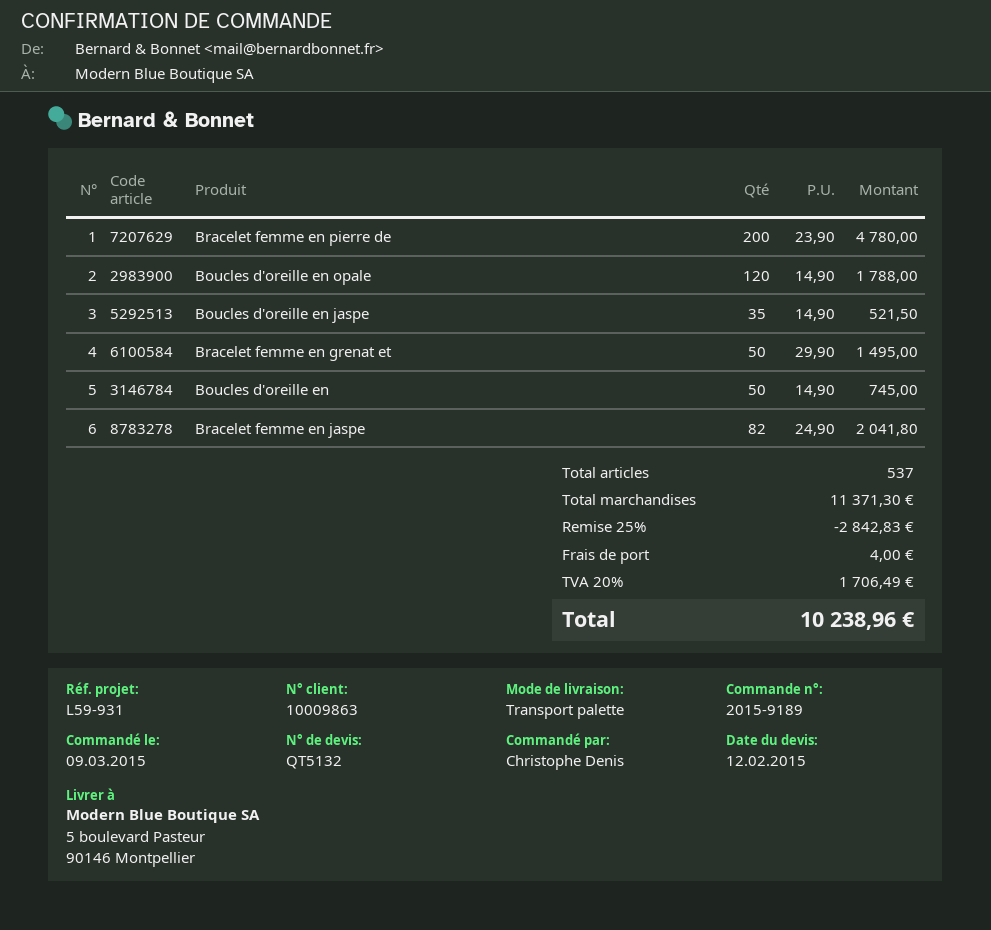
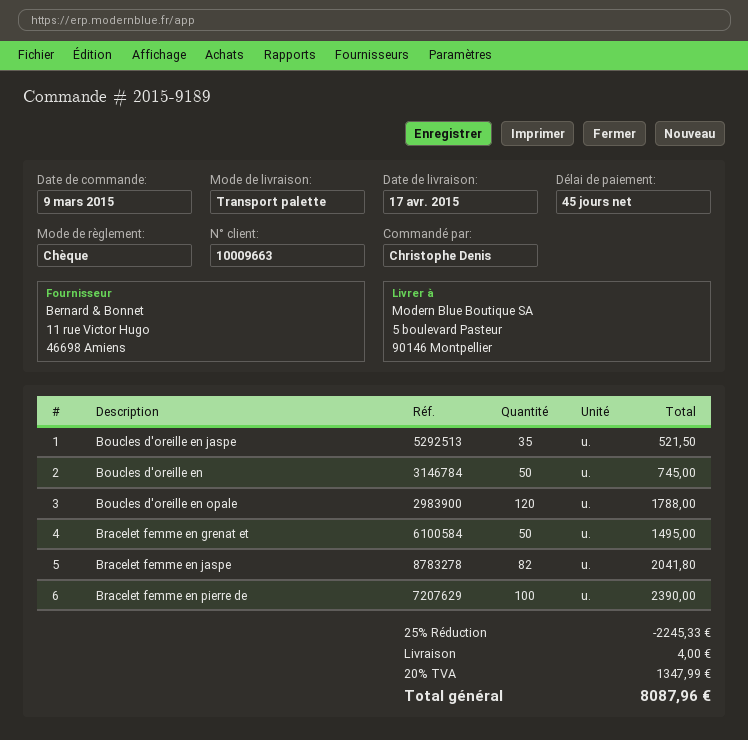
customer number: 10009863 -> 10009663
Bracelet femme en pierre de: 200 for 4780.00 -> 100 for 2390.00
discount: 25% = 2842.83 -> 25% = 2245.33
tax: 20% = 1706.49 -> 20% = 1347.99
total: 10238.96 -> 8087.96

